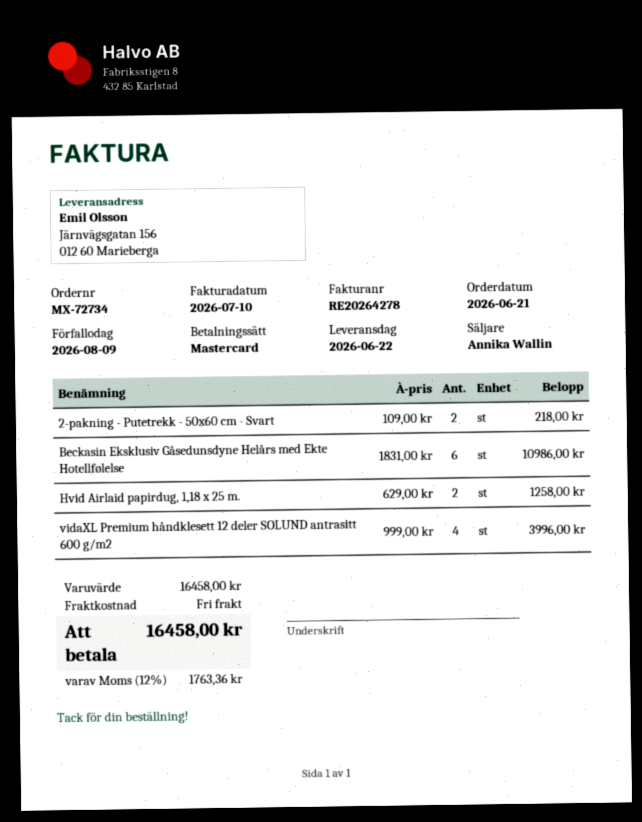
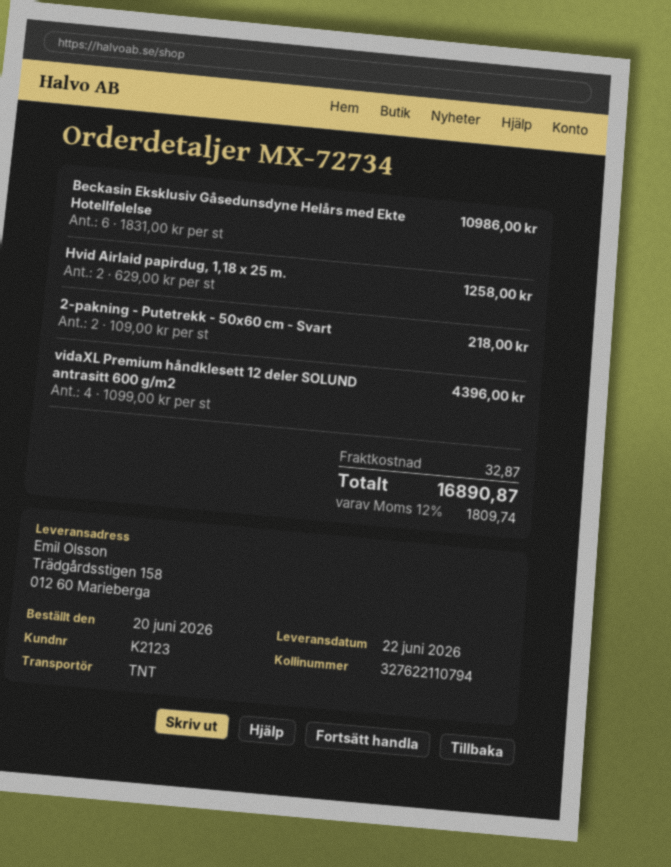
order date: 2026-06-21 -> 2026-06-20
ship to: Järnvägsgatan 156, 012 60 Marieberga -> Trädgårdsstigen 158, 012 60 Marieberga
vidaXL Premium håndklesett 12 deler SOLUND antrasitt 600 g/m2: 4 x 999.00 = 3996.00 -> 4 x 1099.00 = 4396.00
shipping: 0.00 -> 32.87
tax: 12% = 1763.36 -> 12% = 1809.74
total: 16458.00 -> 16890.87

